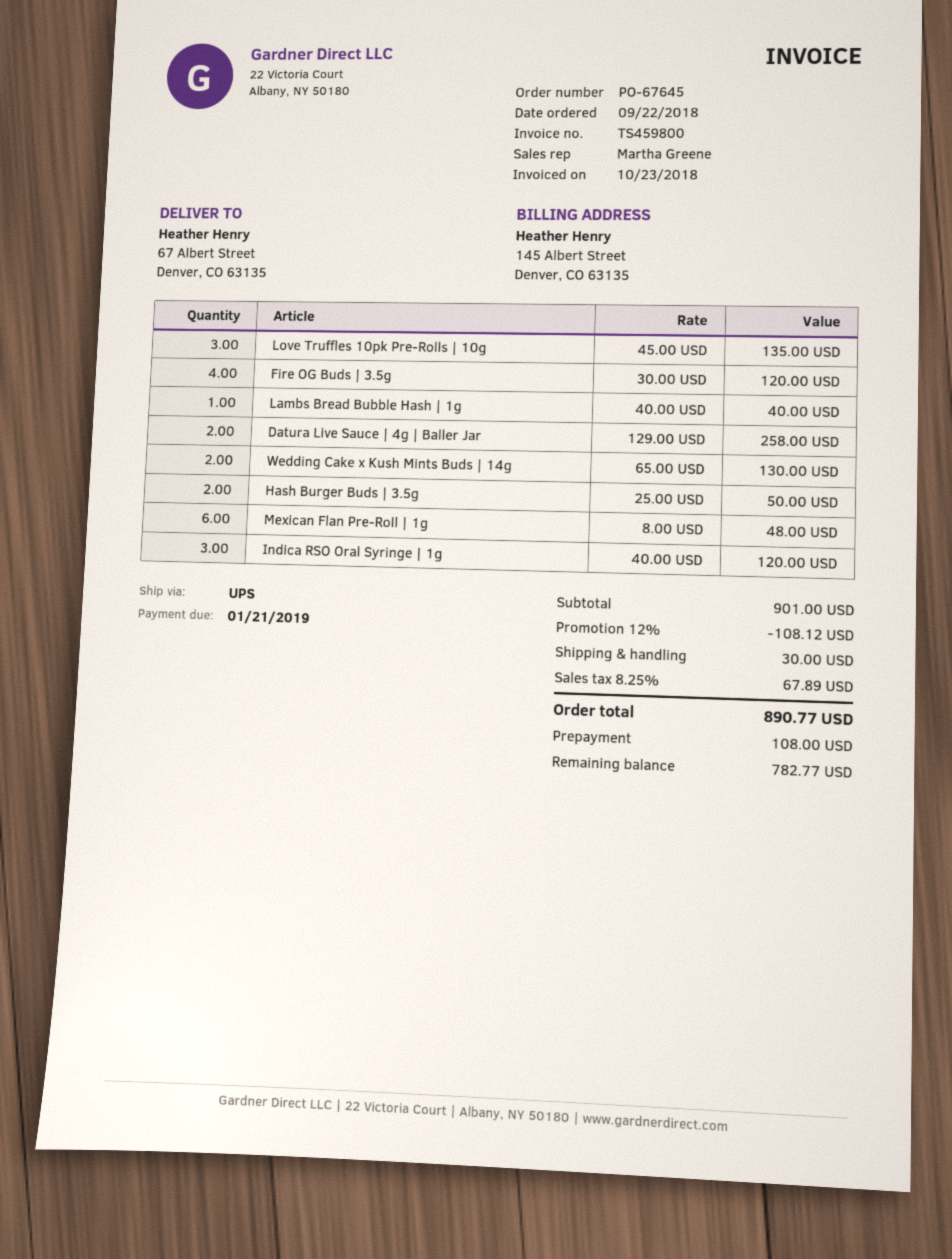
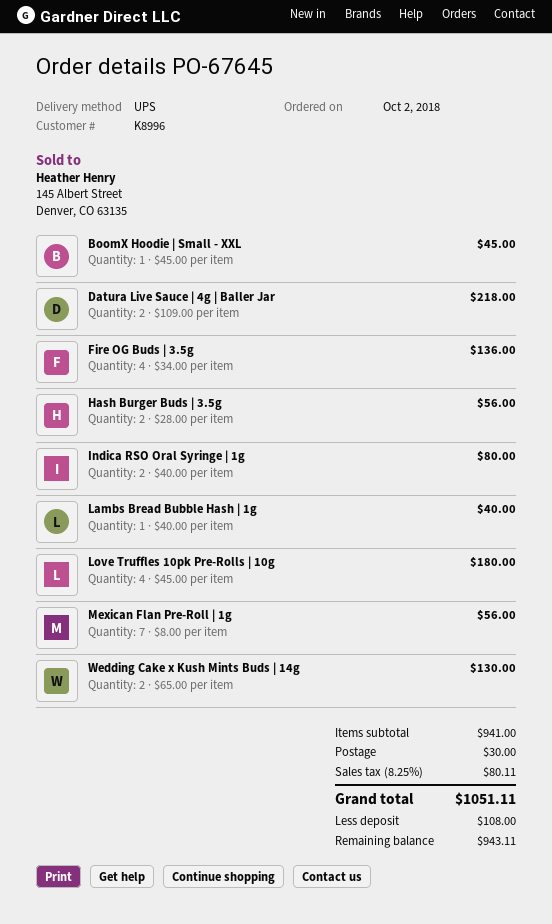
order date: 2018-09-22 -> 2018-10-02
Love Truffles 10pk Pre-Rolls | 10g: 3 x 45.00 = 135.00 -> 4 x 45.00 = 180.00
Fire OG Buds | 3.5g: 4 x 30.00 = 120.00 -> 4 x 34.00 = 136.00
Datura Live Sauce | 4g | Baller Jar: 2 x 129.00 = 258.00 -> 2 x 109.00 = 218.00
Hash Burger Buds | 3.5g: 2 x 25.00 = 50.00 -> 2 x 28.00 = 56.00
Mexican Flan Pre-Roll | 1g: 6 x 8.00 = 48.00 -> 7 x 8.00 = 56.00
Indica RSO Oral Syringe | 1g: 3 x 40.00 = 120.00 -> 2 x 40.00 = 80.00
BoomX Hoodie | Small - XXL: none -> 1 x 45.00 = 45.00
subtotal: 901.00 -> 941.00
discount: 12% = 108.12 -> none
tax: 8.25% = 67.89 -> 8.25% = 80.11
total: 890.77 -> 1051.11
balance: 782.77 -> 943.11

